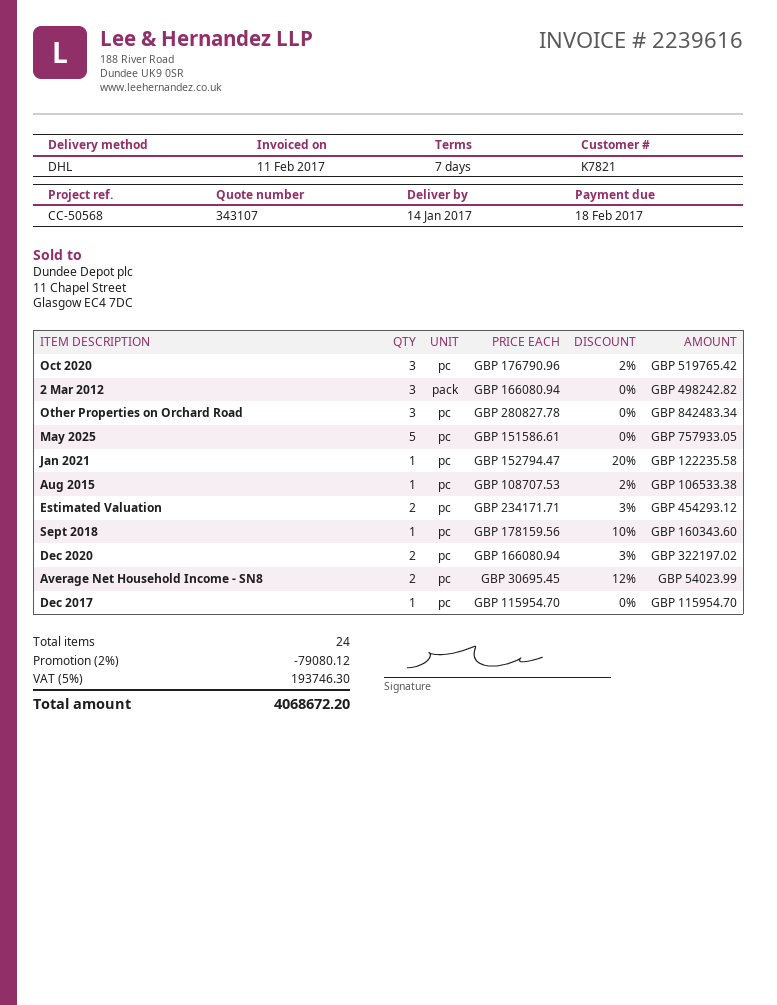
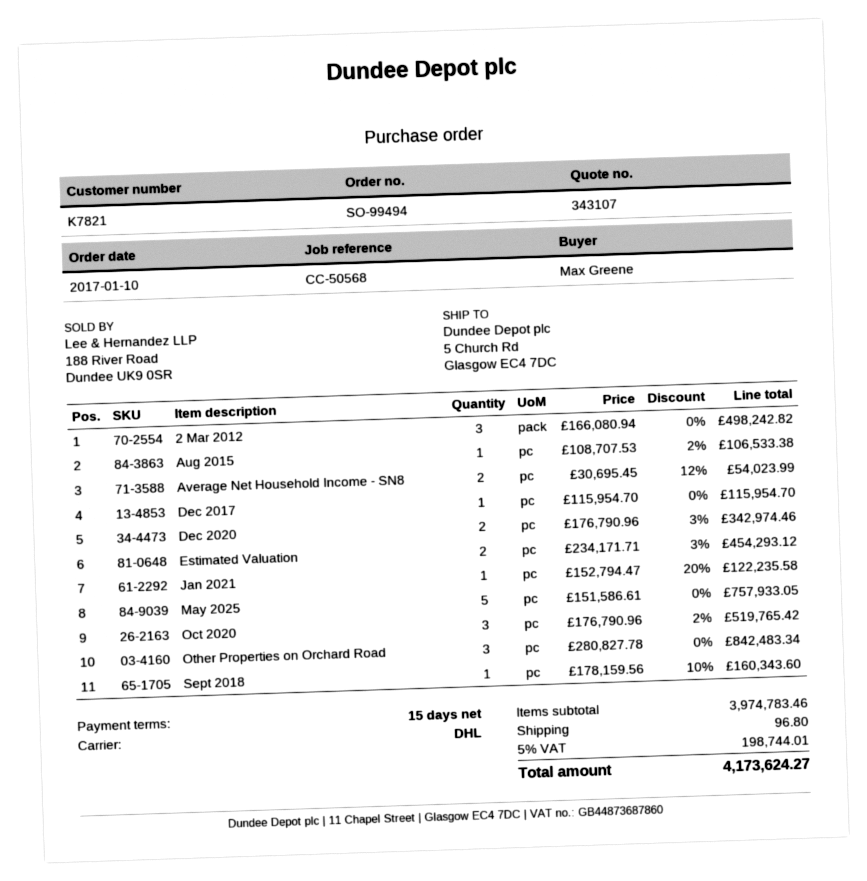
payment terms: 7 days -> 15 days
Dec 2020: 2 x 166080.94 - 3% = 322197.02 -> 2 x 176790.96 - 3% = 342974.46
discount: 2% = 79080.12 -> none
shipping: none -> 96.80
tax: 5% = 193746.30 -> 5% = 198744.01
total: 4068672.20 -> 4173624.27

